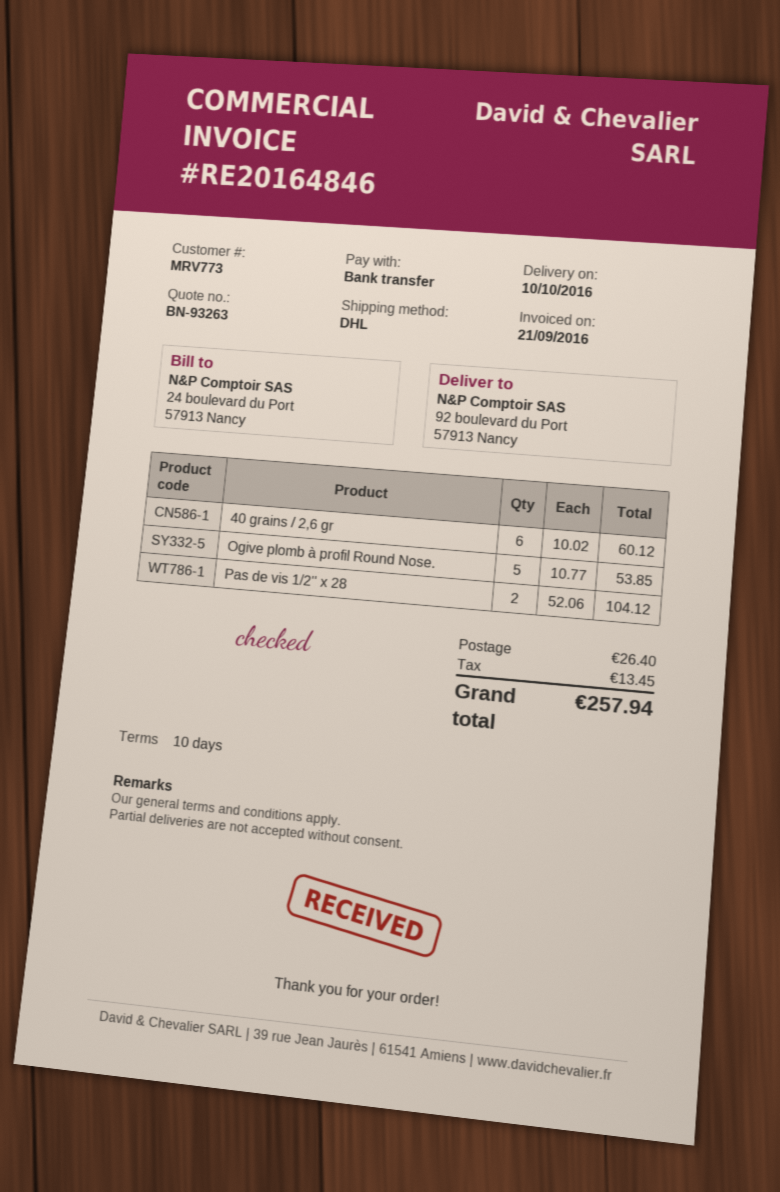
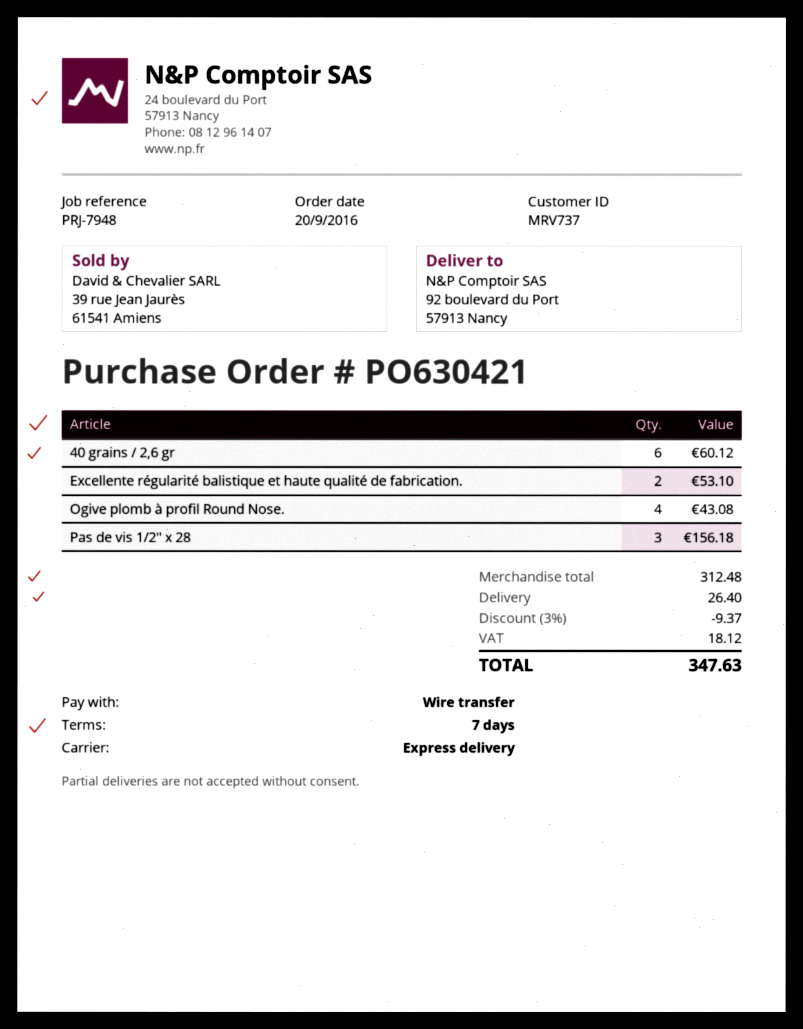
payment terms: 10 days -> 7 days
customer number: MRV773 -> MRV737
shipping method: DHL -> express
Ogive plomb à profil Round Nose.: 5 for 53.85 -> 4 for 43.08
Pas de vis 1/2'' x 28: 2 for 104.12 -> 3 for 156.18
Excellente régularité balistique et haute qualité de fabrication.: none -> 2 for 53.10
discount: none -> 3% = 9.37
tax: 13.45 -> 18.12
total: 257.94 -> 347.63

